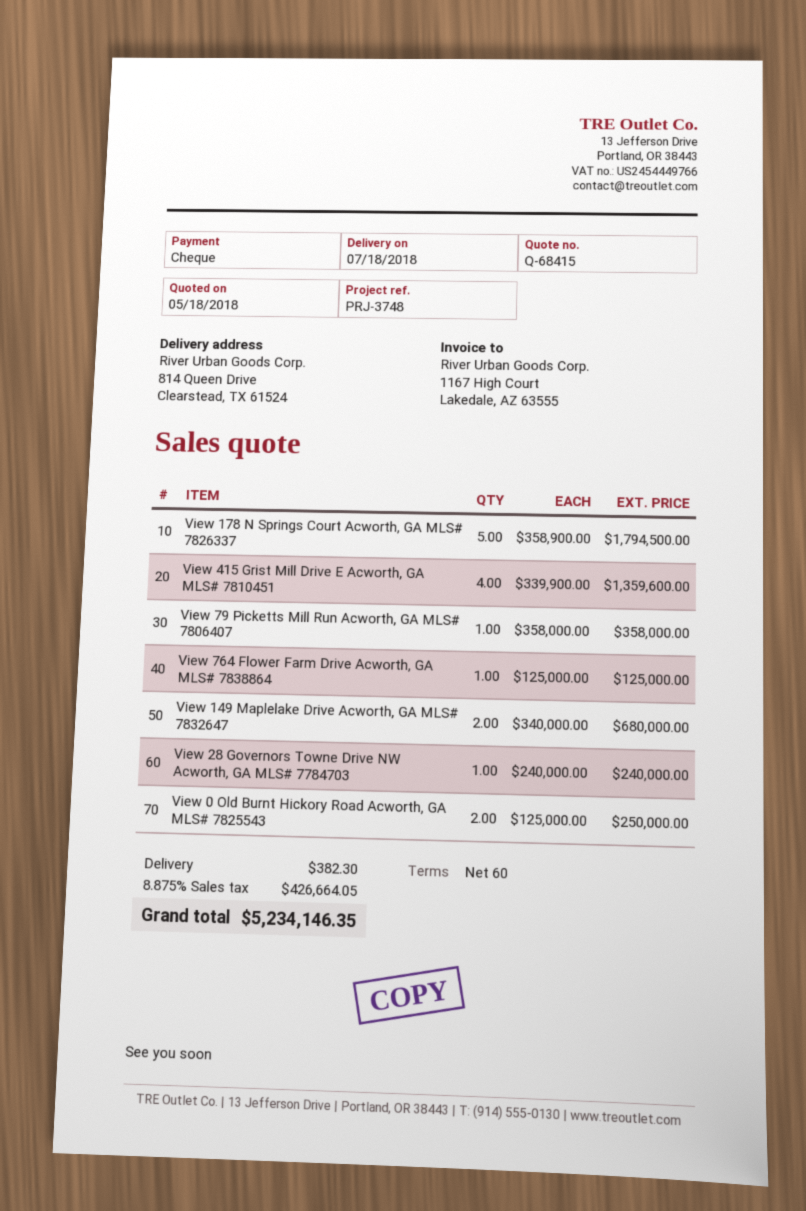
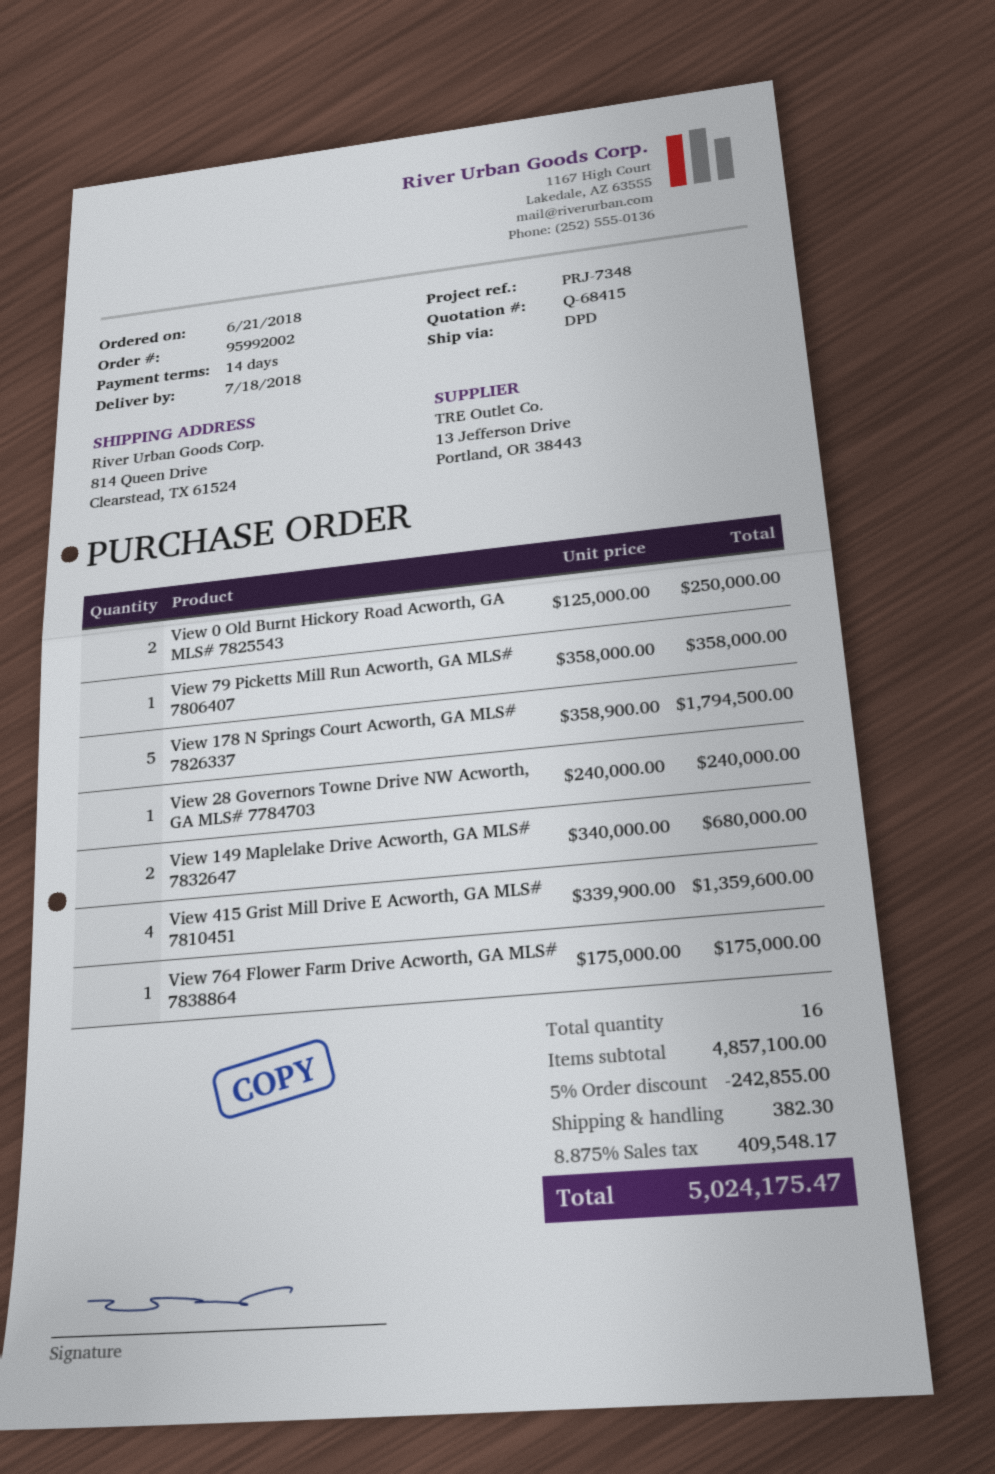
payment terms: 60 days -> 14 days
reference: PRJ-3748 -> PRJ-7348
View 764 Flower Farm Drive Acworth, GA MLS# 7838864: 1 x 125000.00 = 125000.00 -> 1 x 175000.00 = 175000.00
discount: none -> 5% = 242855.00
tax: 8.875% = 426664.05 -> 8.875% = 409548.17
total: 5234146.35 -> 5024175.47

